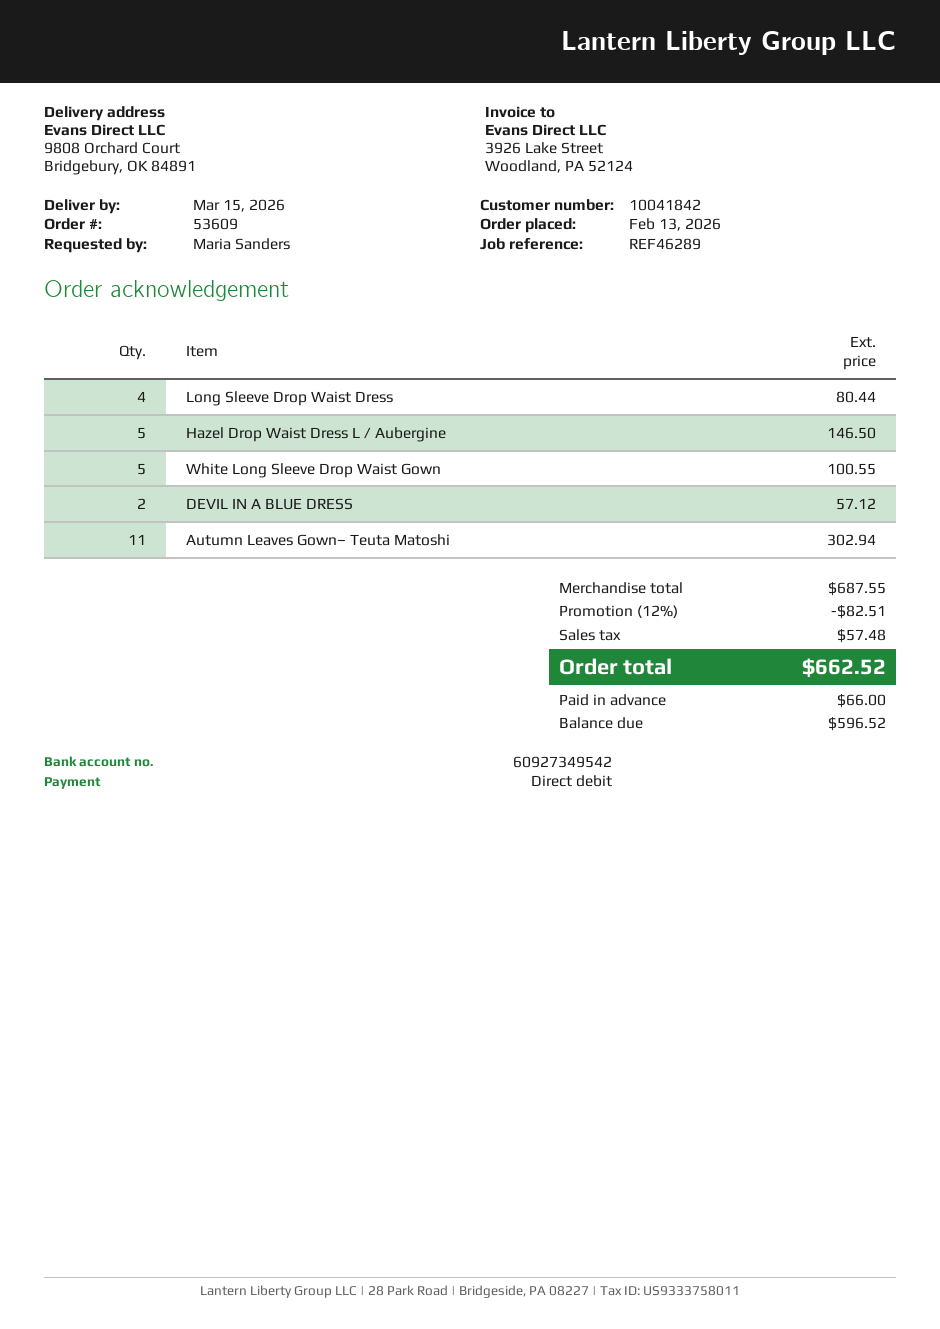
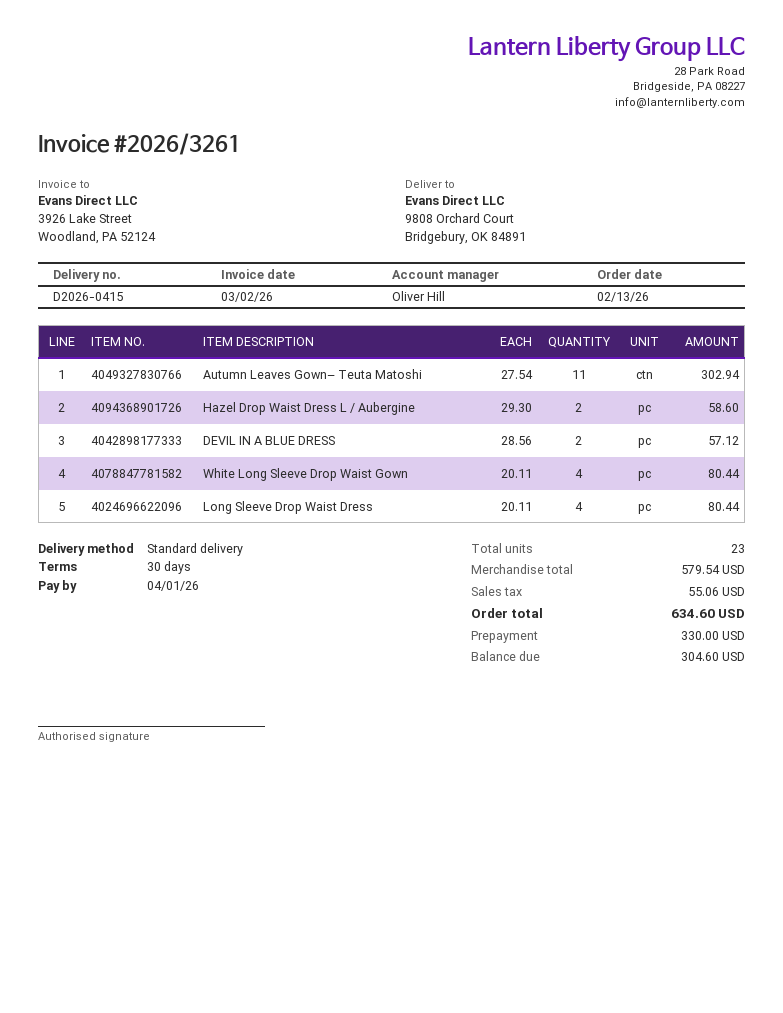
Hazel Drop Waist Dress L / Aubergine: 5 for 146.50 -> 2 for 58.60
White Long Sleeve Drop Waist Gown: 5 for 100.55 -> 4 for 80.44
subtotal: 687.55 -> 579.54
discount: 12% = 82.51 -> none
tax: 57.48 -> 55.06
total: 662.52 -> 634.60
deposit: 66.00 -> 330.00
balance: 596.52 -> 304.60

